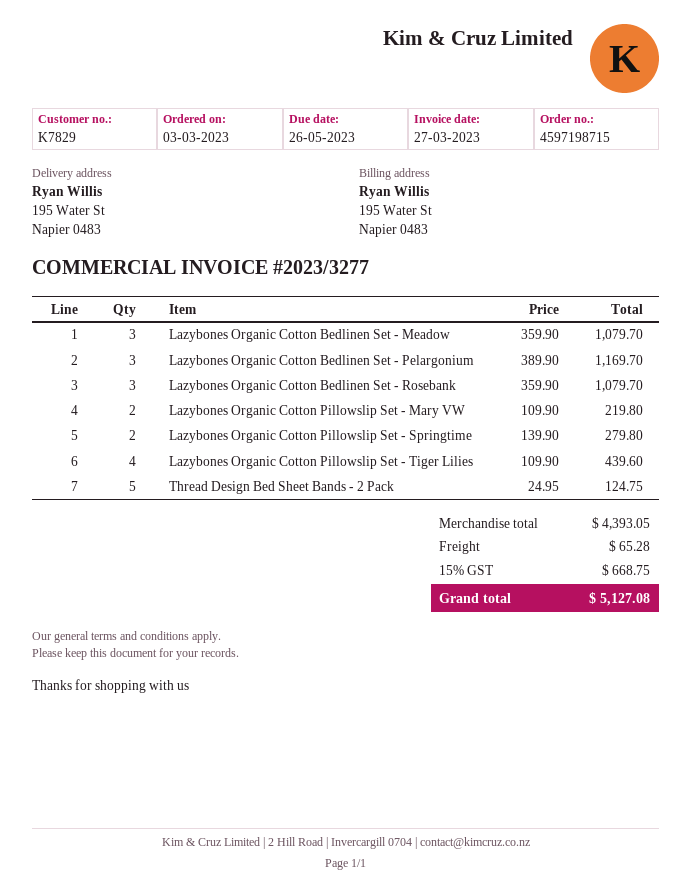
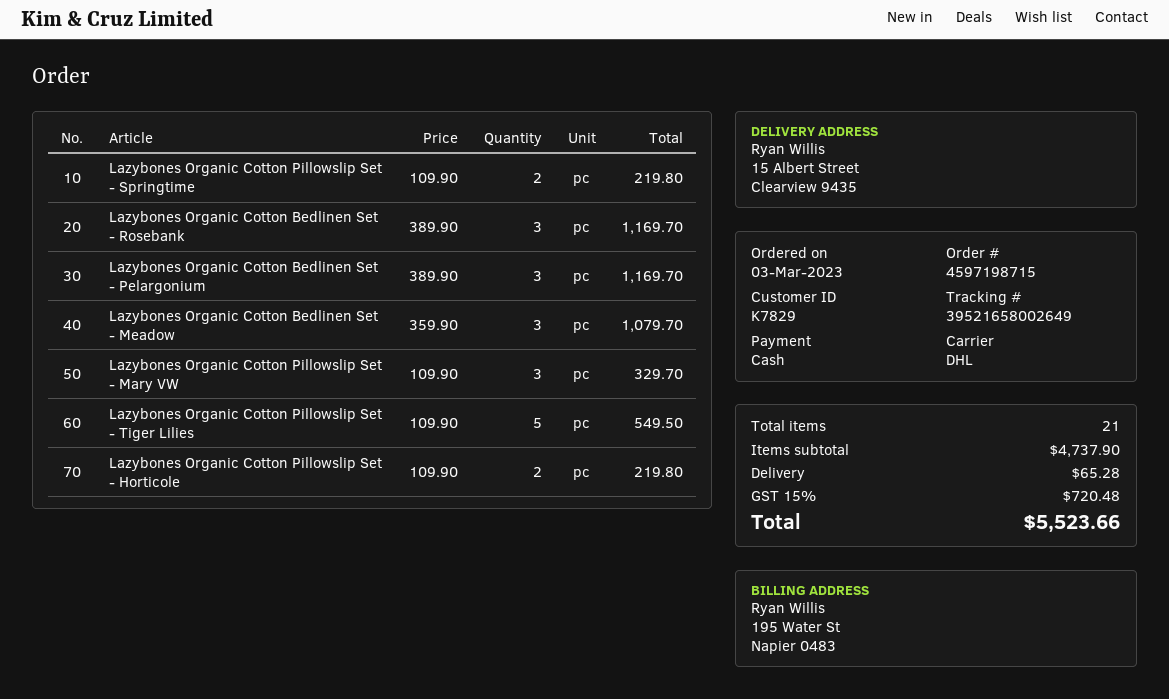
ship to: 195 Water St, Napier 0483 -> 15 Albert Street, Clearview 9435
Lazybones Organic Cotton Bedlinen Set - Rosebank: 3 x 359.90 = 1079.70 -> 3 x 389.90 = 1169.70
Lazybones Organic Cotton Pillowslip Set - Mary VW: 2 x 109.90 = 219.80 -> 3 x 109.90 = 329.70
Lazybones Organic Cotton Pillowslip Set - Springtime: 2 x 139.90 = 279.80 -> 2 x 109.90 = 219.80
Lazybones Organic Cotton Pillowslip Set - Tiger Lilies: 4 x 109.90 = 439.60 -> 5 x 109.90 = 549.50
Thread Design Bed Sheet Bands - 2 Pack: 5 x 24.95 = 124.75 -> none
Lazybones Organic Cotton Pillowslip Set - Horticole: none -> 2 x 109.90 = 219.80
subtotal: 4393.05 -> 4737.90
tax: 15% = 668.75 -> 15% = 720.48
total: 5127.08 -> 5523.66

